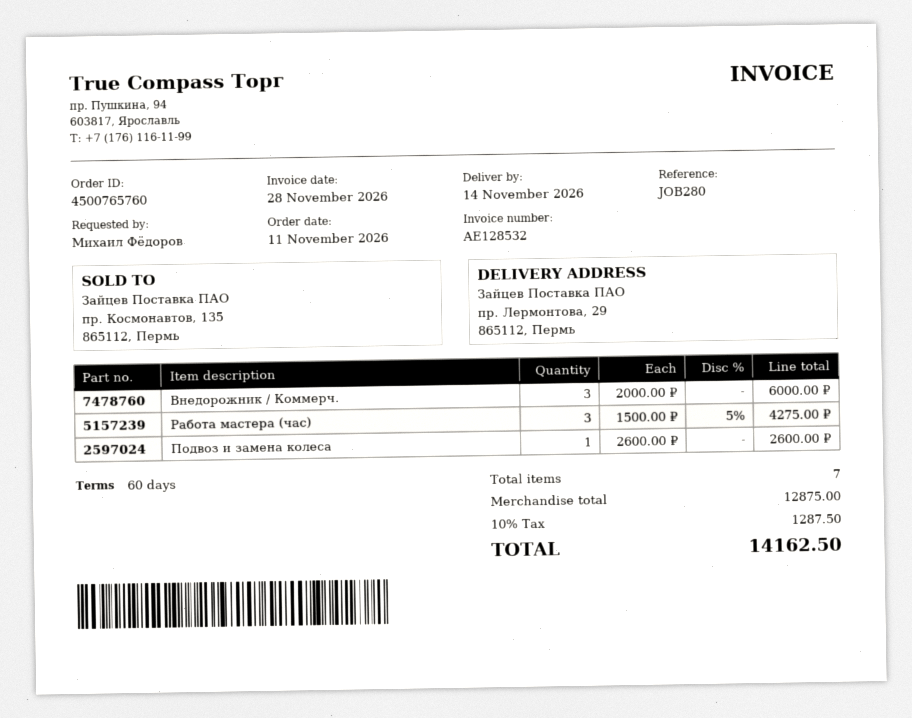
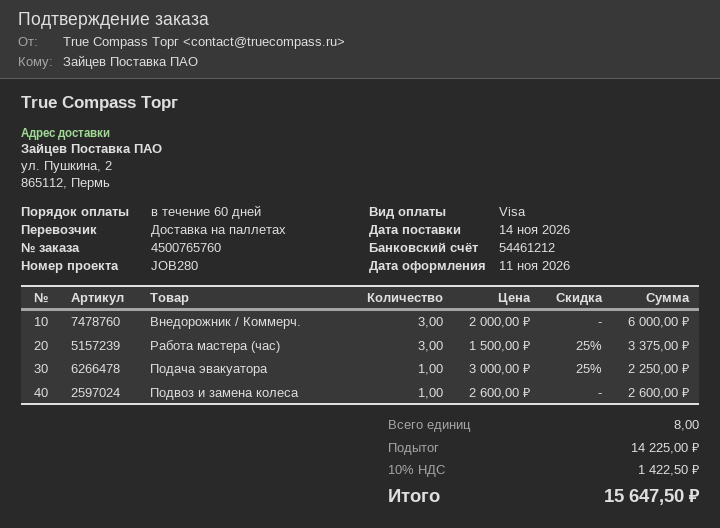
ship to: пр. Лермонтова, 29, 865112, Пермь -> ул. Пушкина, 2, 865112, Пермь
Работа мастера (час): 3 x 1500.00 - 5% = 4275.00 -> 3 x 1500.00 - 25% = 3375.00
Подача эвакуатора: none -> 1 x 3000.00 - 25% = 2250.00
total quantity: 7 -> 8
subtotal: 12875.00 -> 14225.00
tax: 10% = 1287.50 -> 10% = 1422.50
total: 14162.50 -> 15647.50

